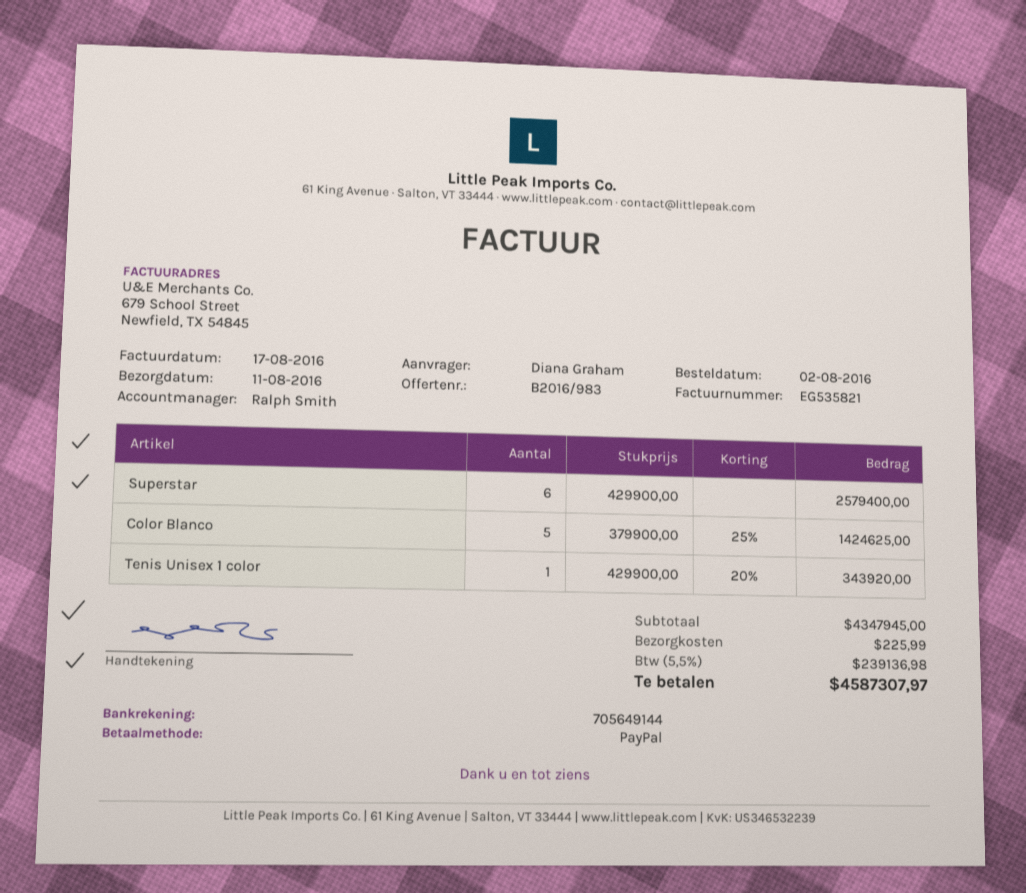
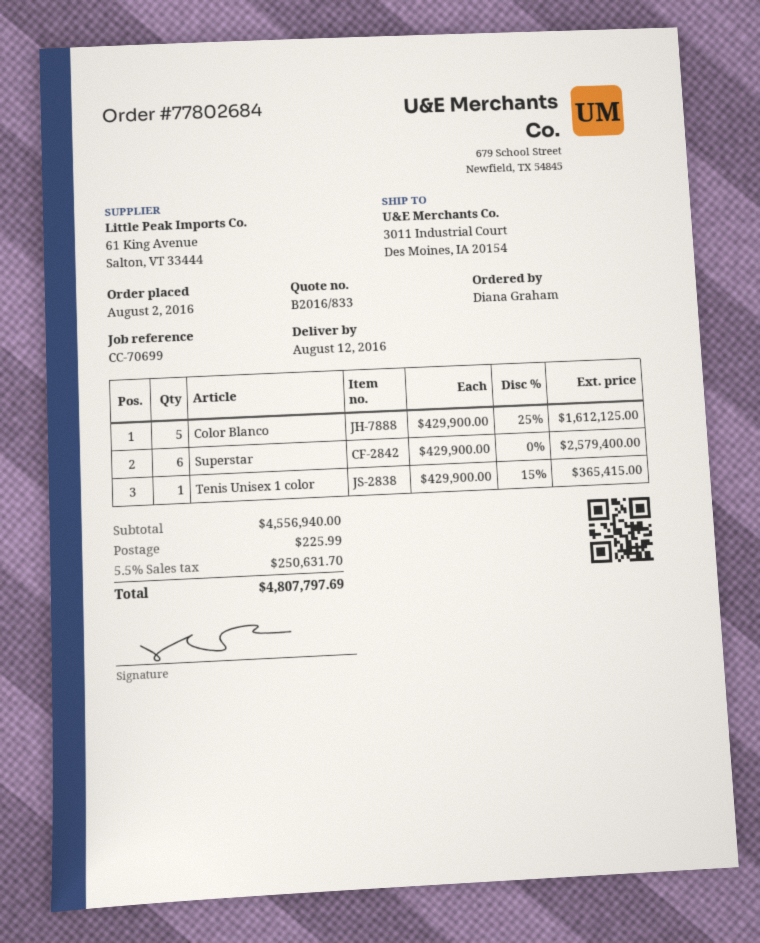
quote number: B2016/983 -> B2016/833
delivery date: 2016-08-11 -> 2016-08-12
Color Blanco: 5 x 379900.00 - 25% = 1424625.00 -> 5 x 429900.00 - 25% = 1612125.00
Tenis Unisex 1 color: 1 x 429900.00 - 20% = 343920.00 -> 1 x 429900.00 - 15% = 365415.00
subtotal: 4347945.00 -> 4556940.00
tax: 5.5% = 239136.98 -> 5.5% = 250631.70
total: 4587307.97 -> 4807797.69

